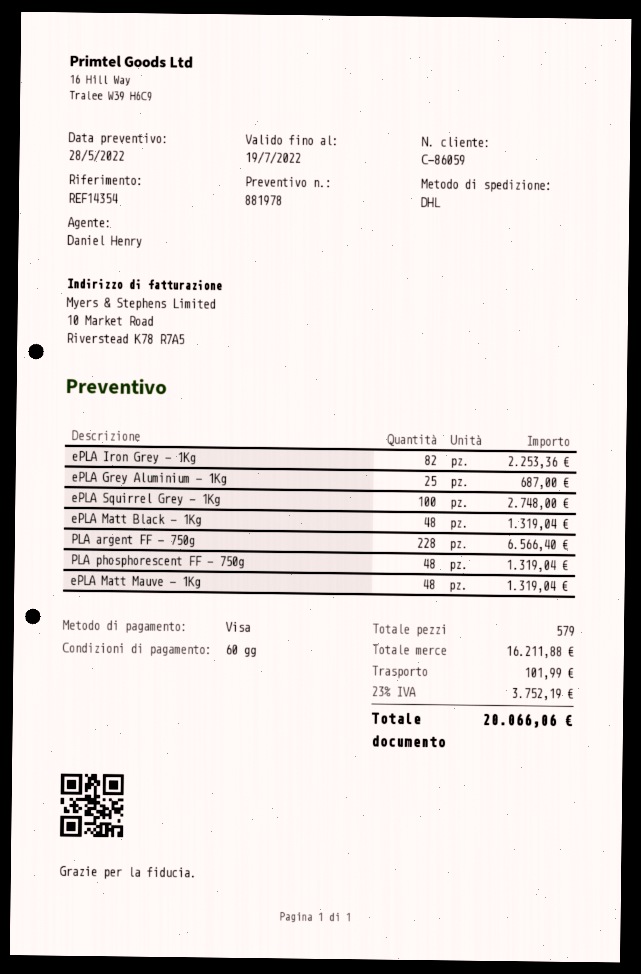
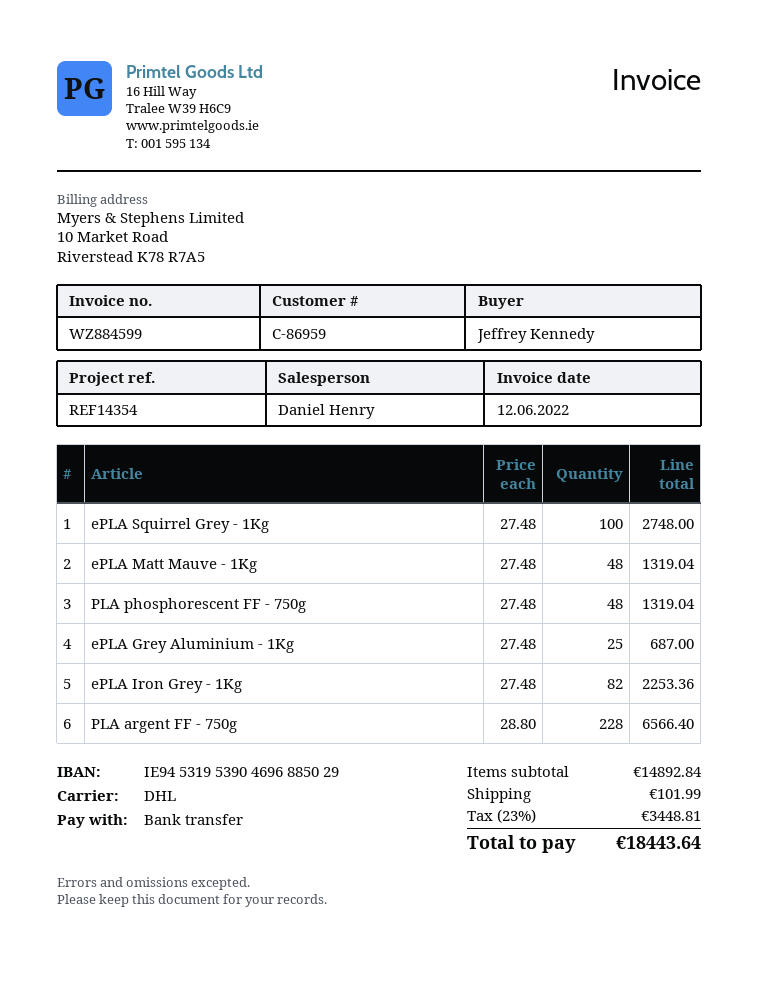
customer number: C-86059 -> C-86959
payment method: Visa -> bank transfer
ePLA Matt Black - 1Kg: 48 for 1319.04 -> none
subtotal: 16211.88 -> 14892.84
tax: 23% = 3752.19 -> 23% = 3448.81
total: 20066.06 -> 18443.64

